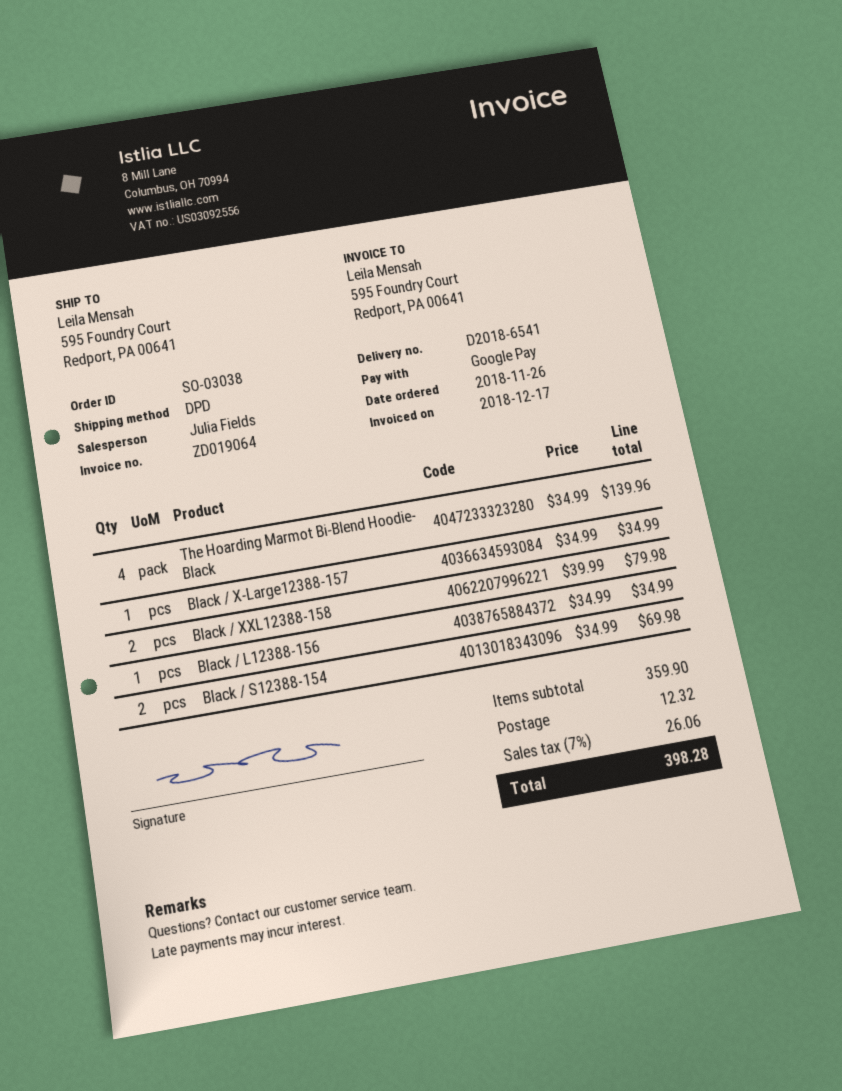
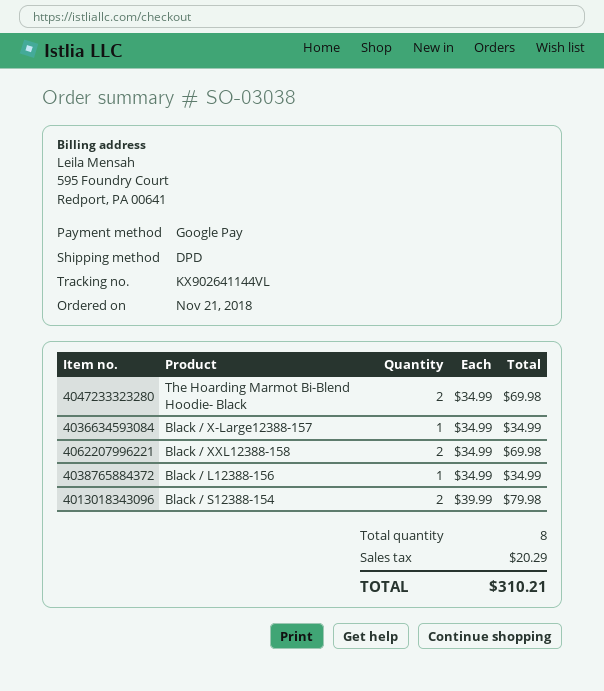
order date: 2018-11-26 -> 2018-11-21
The Hoarding Marmot Bi-Blend Hoodie- Black: 4 x 34.99 = 139.96 -> 2 x 34.99 = 69.98
Black / XXL12388-158: 2 x 39.99 = 79.98 -> 2 x 34.99 = 69.98
Black / S12388-154: 2 x 34.99 = 69.98 -> 2 x 39.99 = 79.98
shipping: 12.32 -> none
tax: 26.06 -> 20.29
total: 398.28 -> 310.21

